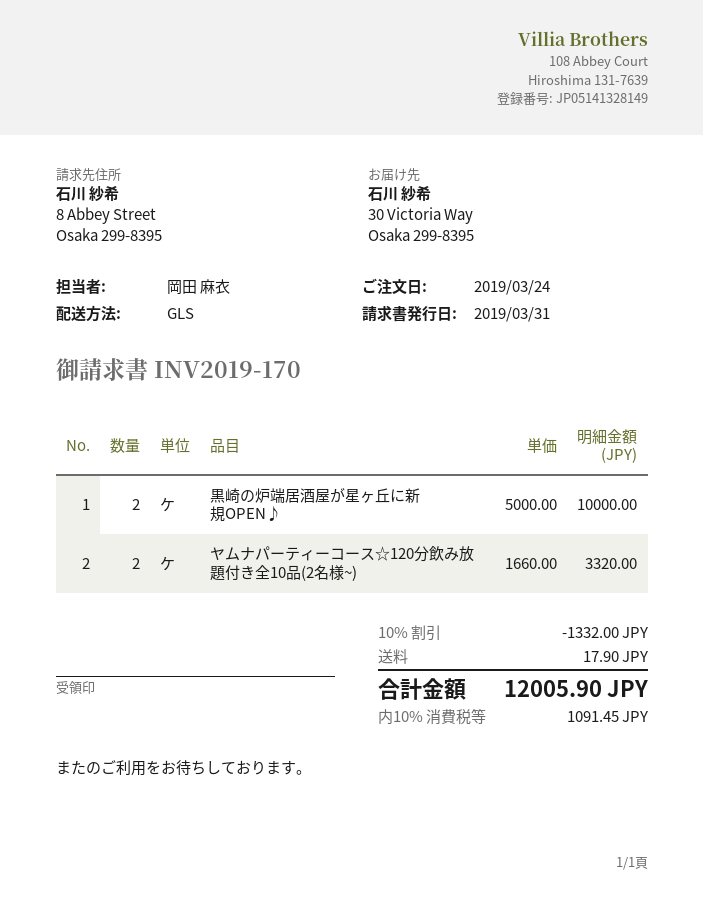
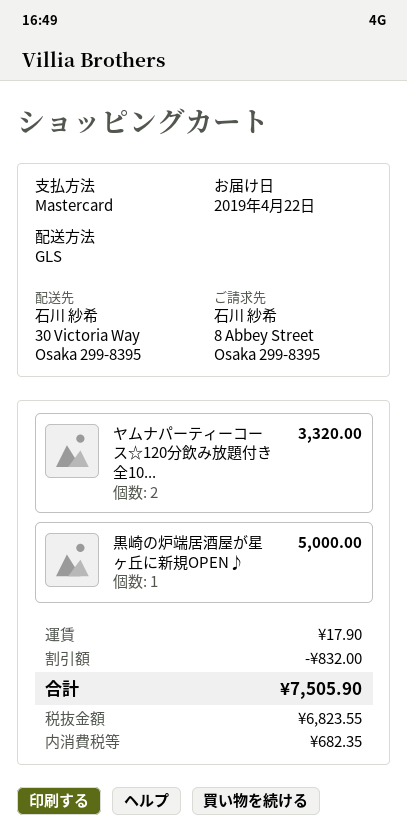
黒崎の炉端居酒屋が星ヶ丘に新規OPEN♪: 2 for 10000.00 -> 1 for 5000.00
discount: 1332.00 -> 832.00
tax: 1091.45 -> 682.35
total: 12005.90 -> 7505.90

